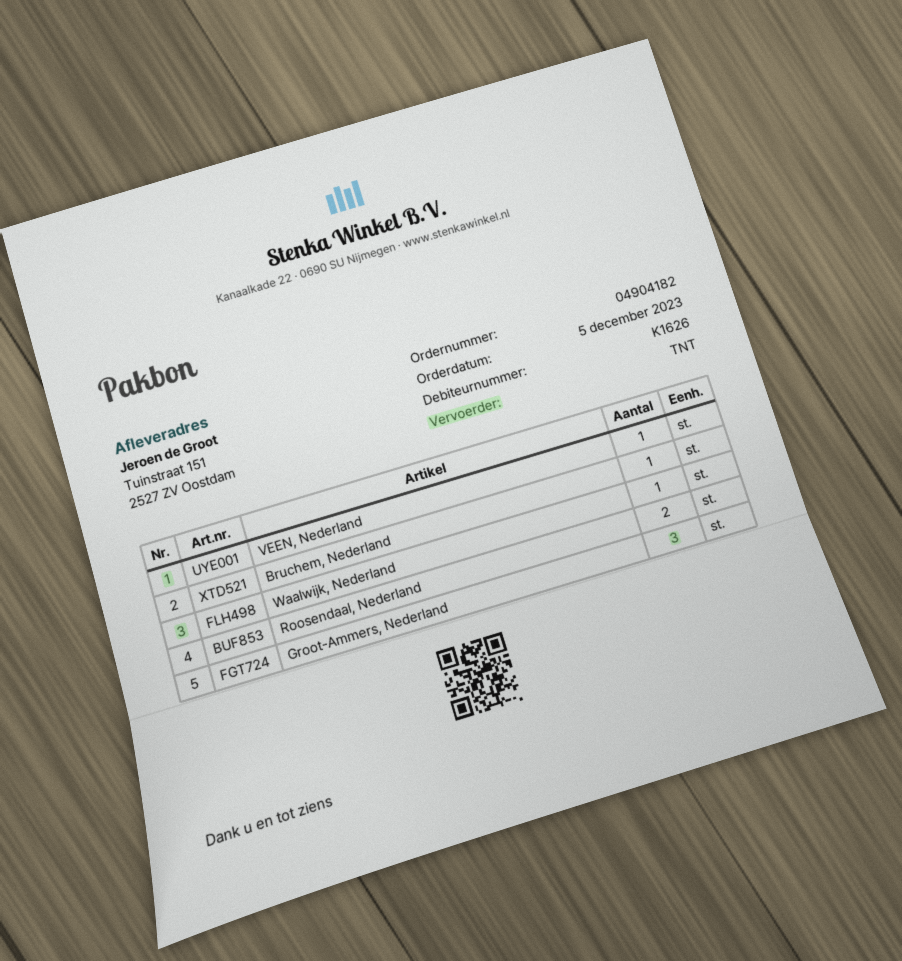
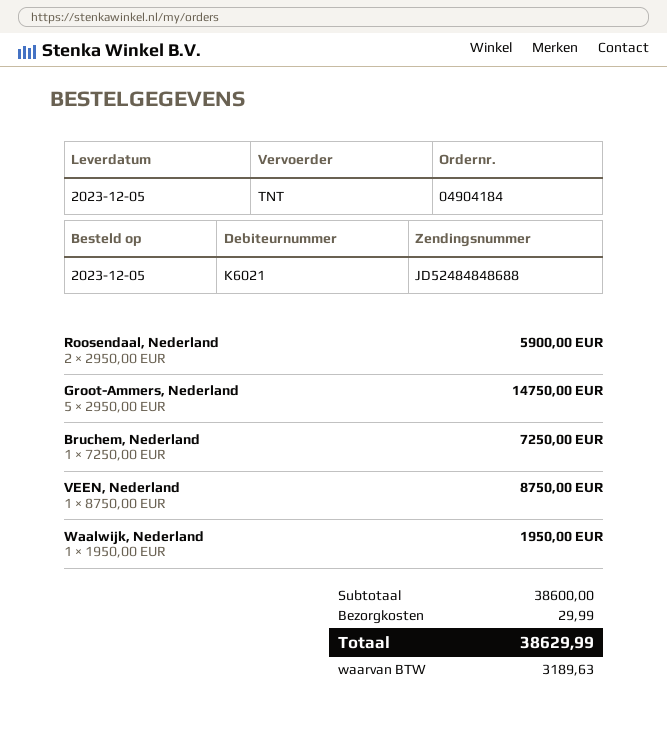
order number: 04904182 -> 04904184
customer number: K1626 -> K6021
Groot-Ammers, Nederland: 3 -> 5

